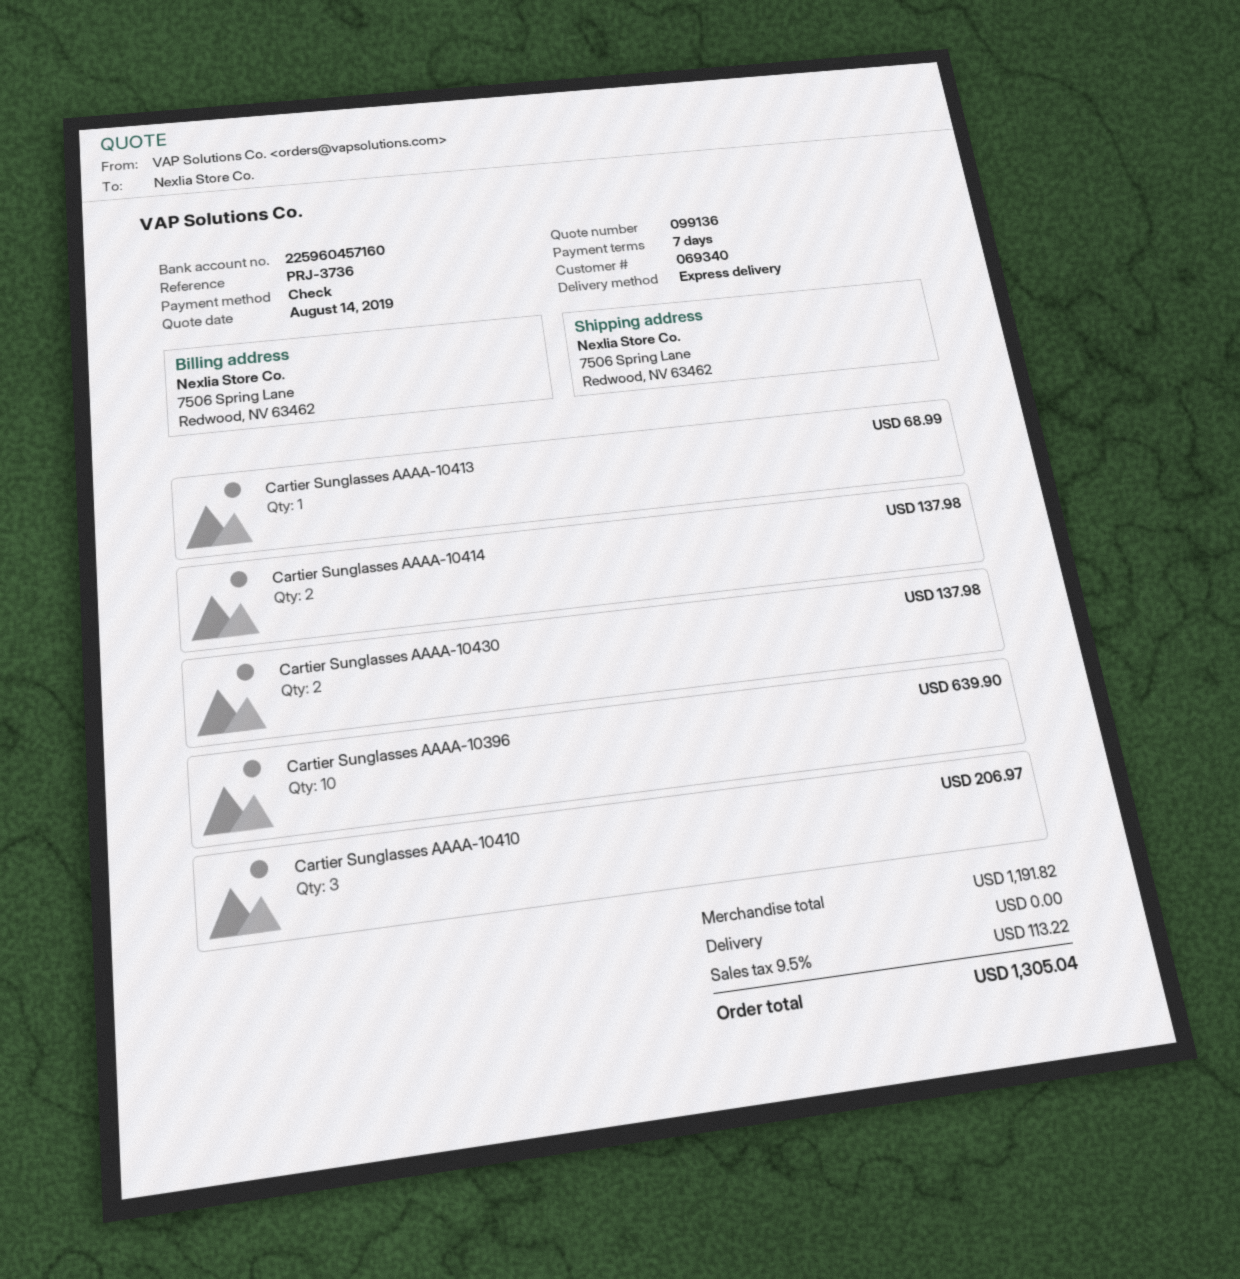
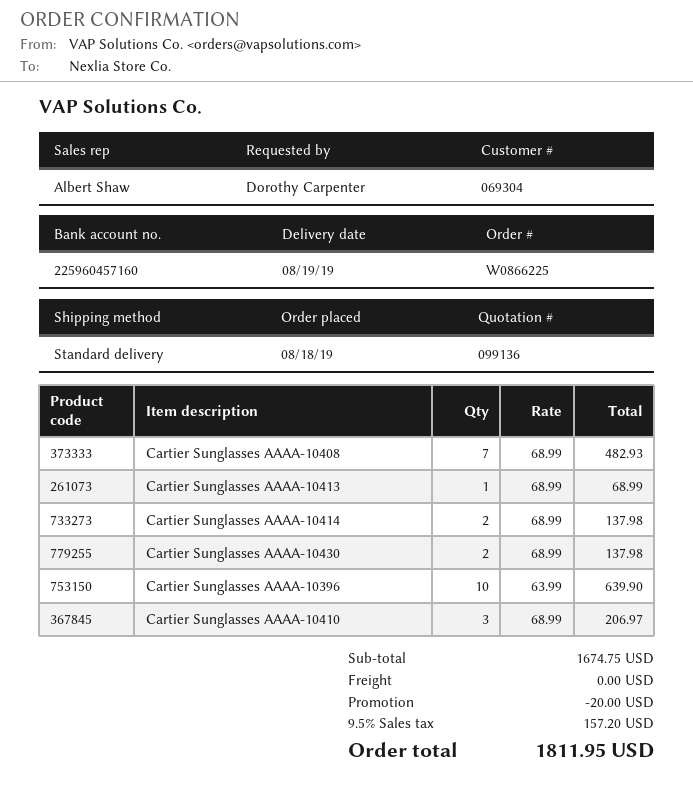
customer number: 069340 -> 069304
shipping method: express -> standard
Cartier Sunglasses AAAA-10408: none -> 7 for 482.93
subtotal: 1191.82 -> 1674.75
discount: none -> 20.00
tax: 9.5% = 113.22 -> 9.5% = 157.20
total: 1305.04 -> 1811.95

